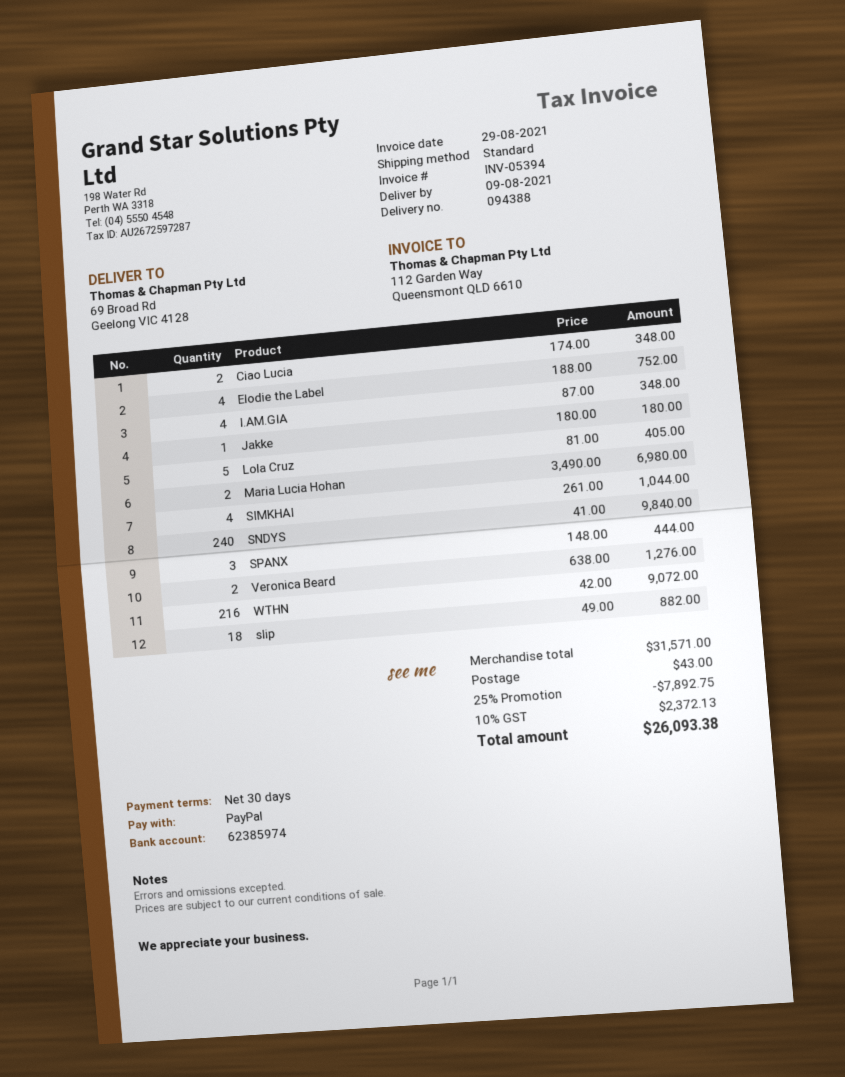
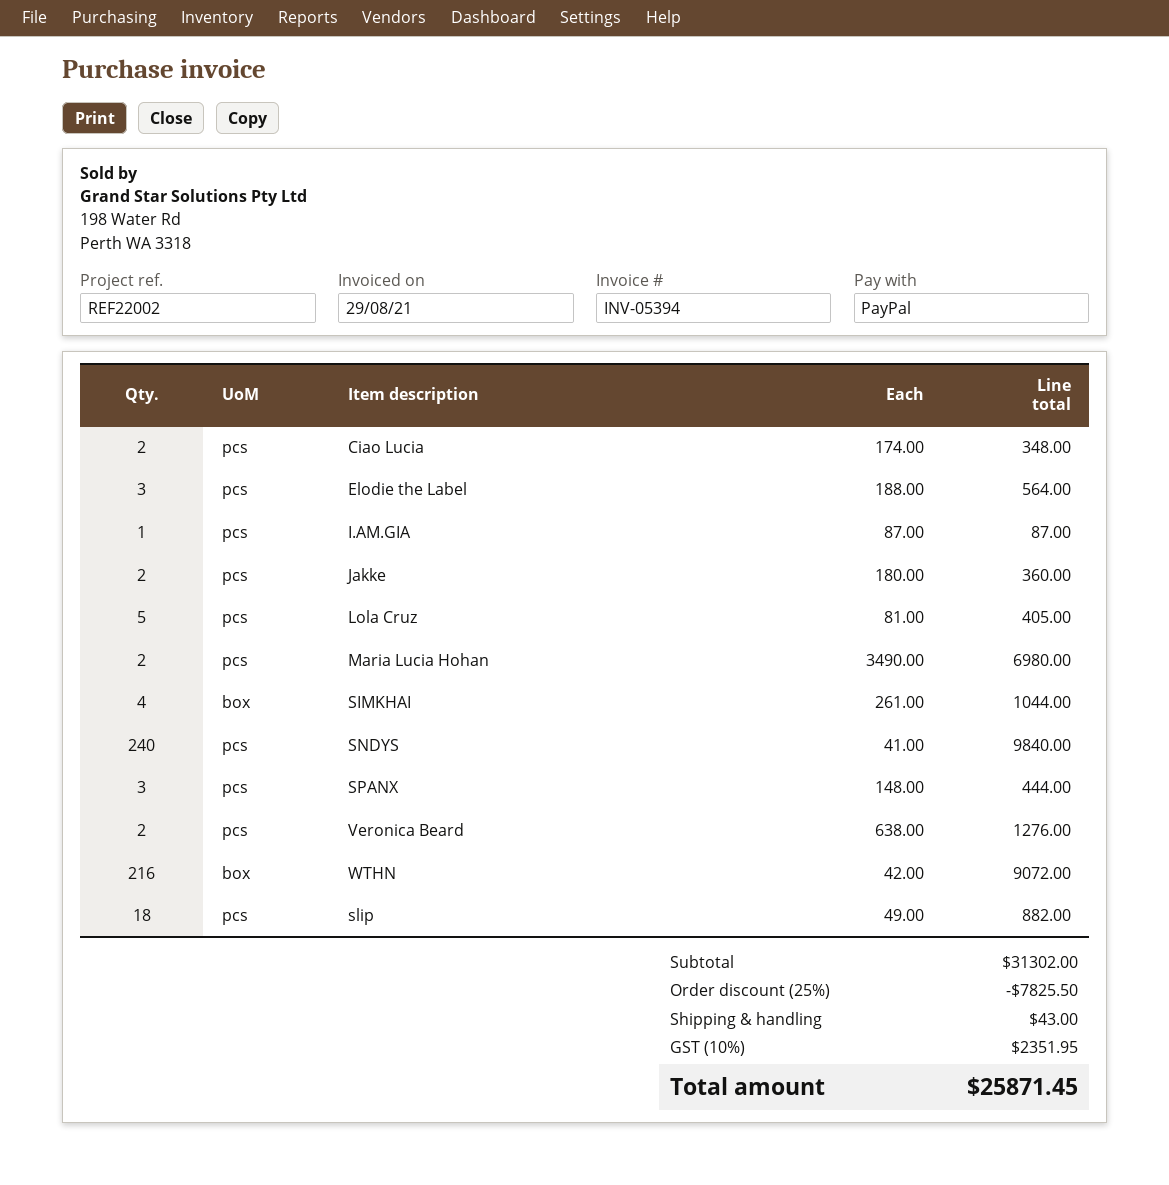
Elodie the Label: 4 x 188.00 = 752.00 -> 3 x 188.00 = 564.00
I.AM.GIA: 4 x 87.00 = 348.00 -> 1 x 87.00 = 87.00
Jakke: 1 x 180.00 = 180.00 -> 2 x 180.00 = 360.00
subtotal: 31571.00 -> 31302.00
discount: 25% = 7892.75 -> 25% = 7825.50
tax: 10% = 2372.13 -> 10% = 2351.95
total: 26093.38 -> 25871.45

